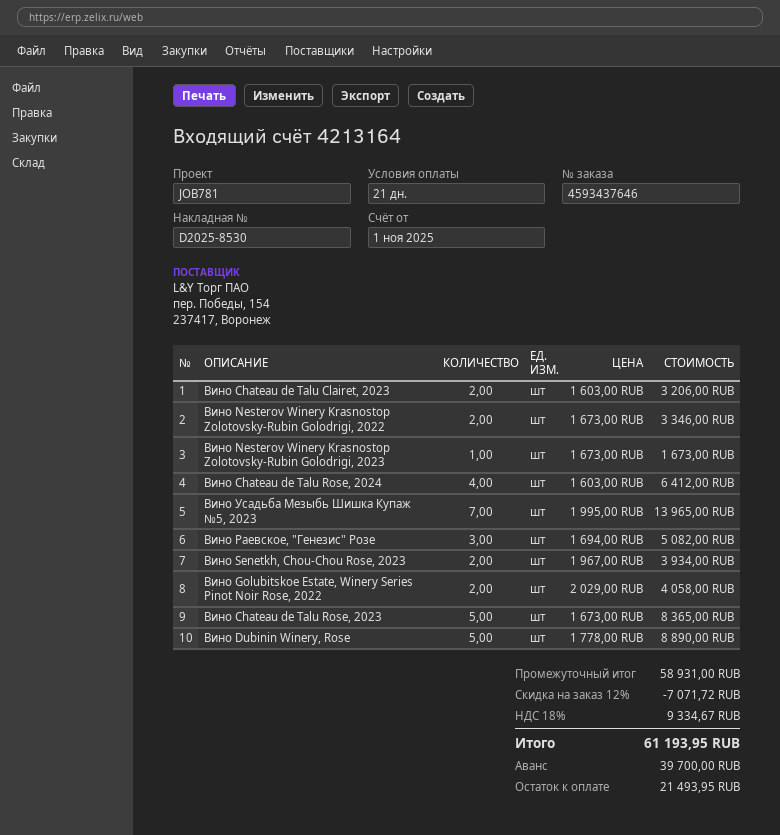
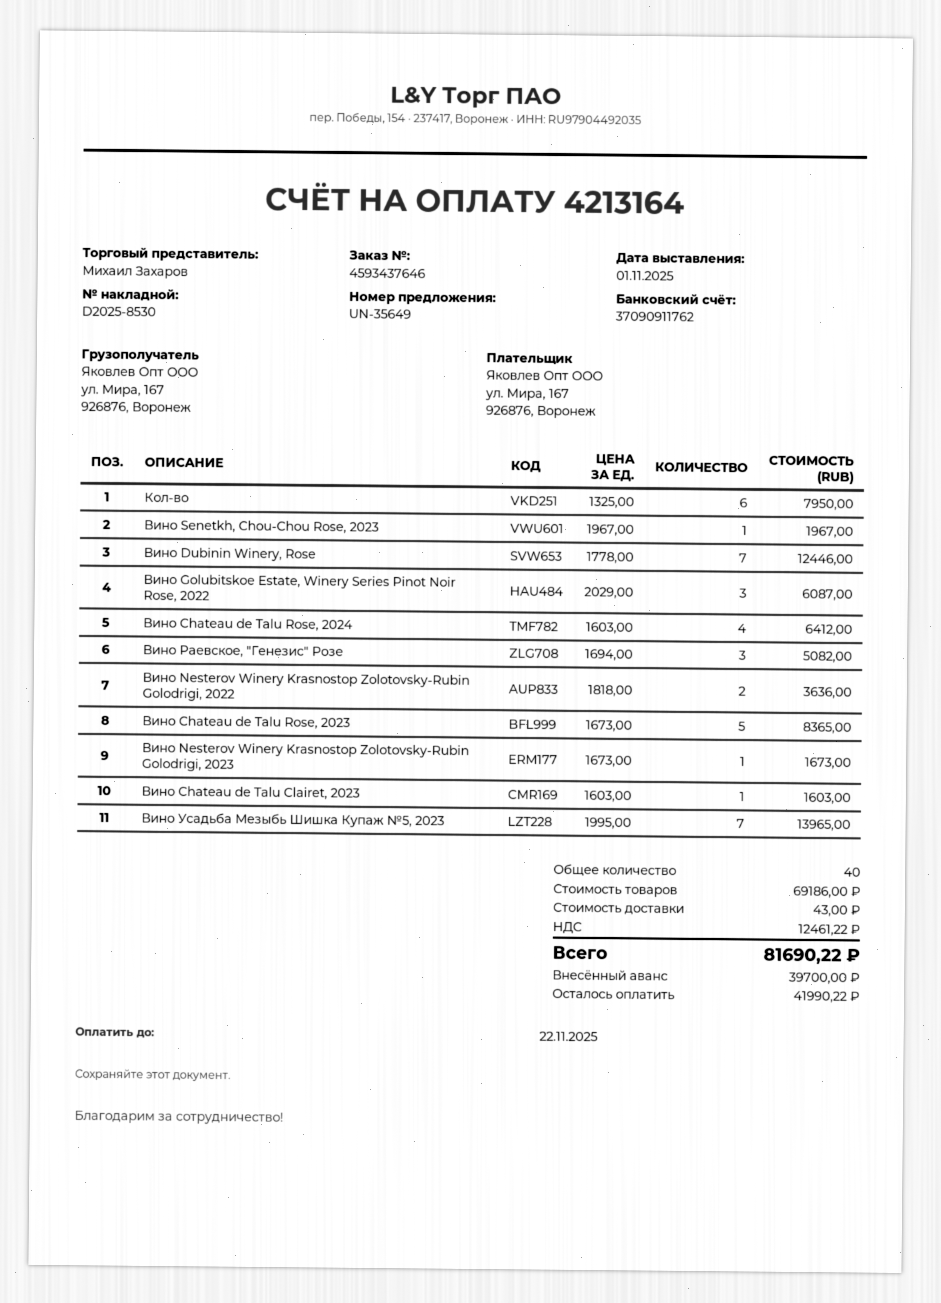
Вино Chateau de Talu Clairet, 2023: 2 x 1603.00 = 3206.00 -> 1 x 1603.00 = 1603.00
Вино Nesterov Winery Krasnostop Zolotovsky-Rubin Golodrigi, 2022: 2 x 1673.00 = 3346.00 -> 2 x 1818.00 = 3636.00
Вино Senetkh, Chou-Chou Rose, 2023: 2 x 1967.00 = 3934.00 -> 1 x 1967.00 = 1967.00
Вино Golubitskoe Estate, Winery Series Pinot Noir Rose, 2022: 2 x 2029.00 = 4058.00 -> 3 x 2029.00 = 6087.00
Вино Dubinin Winery, Rose: 5 x 1778.00 = 8890.00 -> 7 x 1778.00 = 12446.00
Кол-во: none -> 6 x 1325.00 = 7950.00
subtotal: 58931.00 -> 69186.00
discount: 12% = 7071.72 -> none
shipping: none -> 43.00
tax: 9334.67 -> 12461.22
total: 61193.95 -> 81690.22
balance: 21493.95 -> 41990.22

